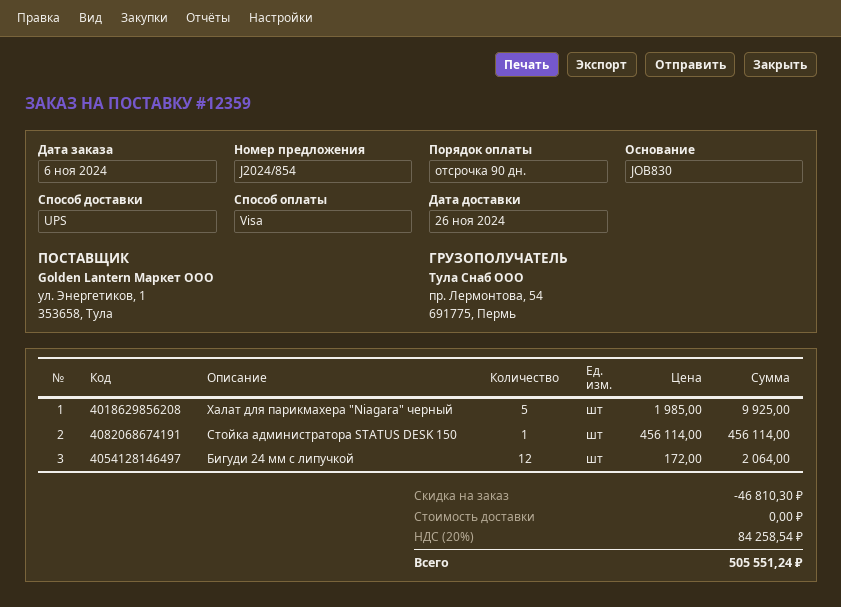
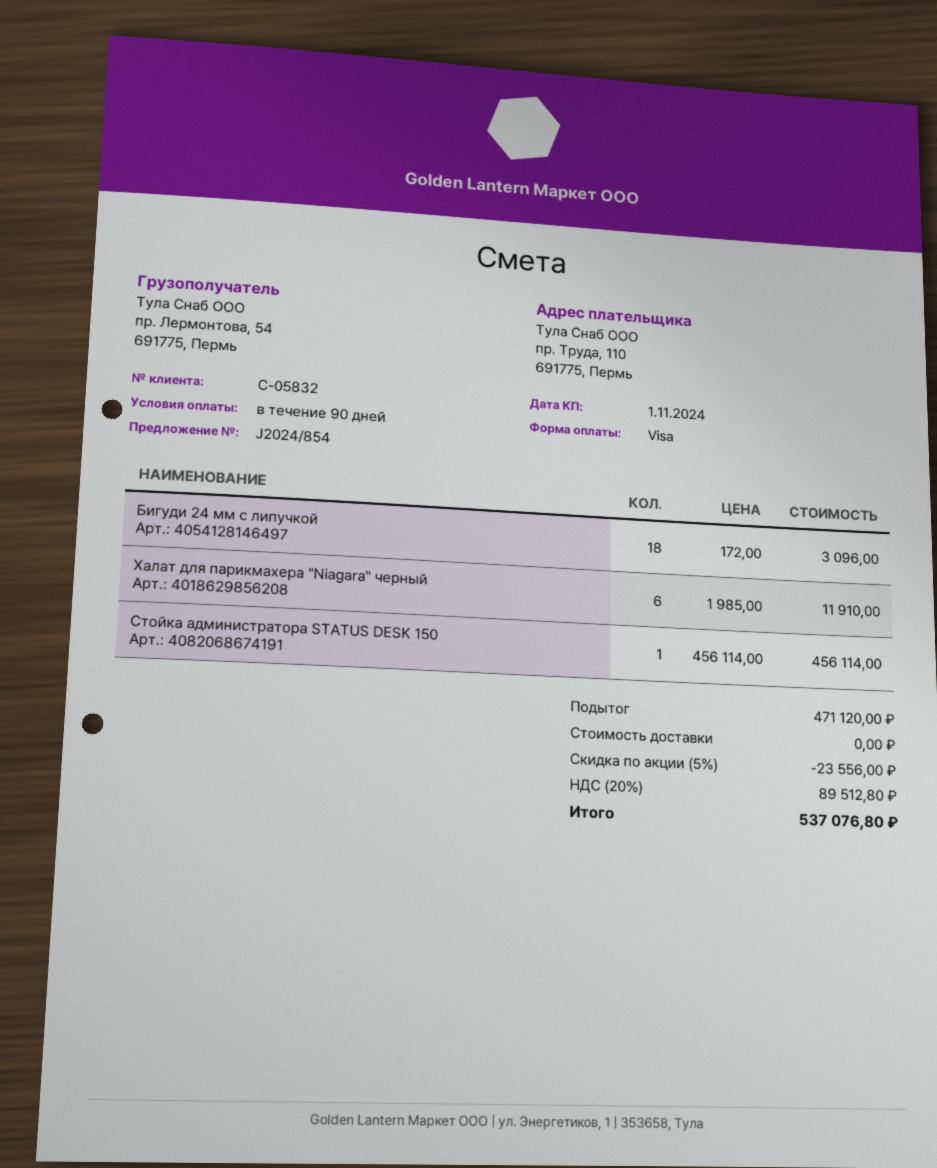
Халат для парикмахера "Niagara" черный: 5 x 1985.00 = 9925.00 -> 6 x 1985.00 = 11910.00
Бигуди 24 мм с липучкой: 12 x 172.00 = 2064.00 -> 18 x 172.00 = 3096.00
discount: 46810.30 -> 23556.00
tax: 20% = 84258.54 -> 20% = 89512.80
total: 505551.24 -> 537076.80

